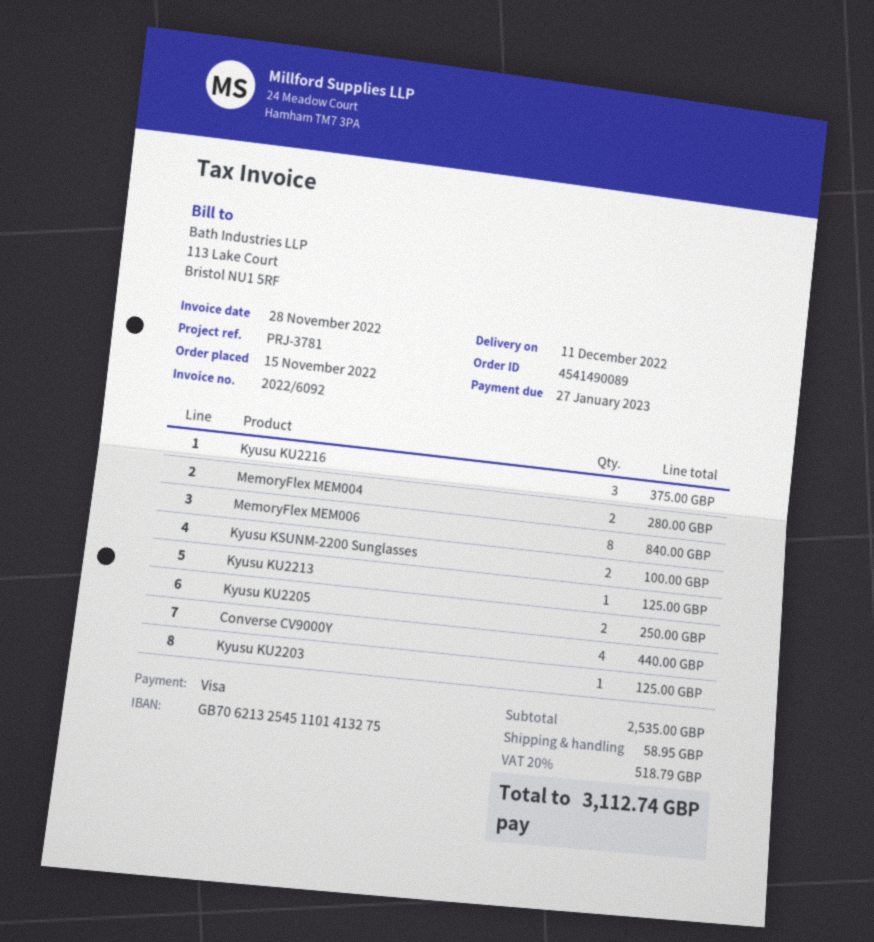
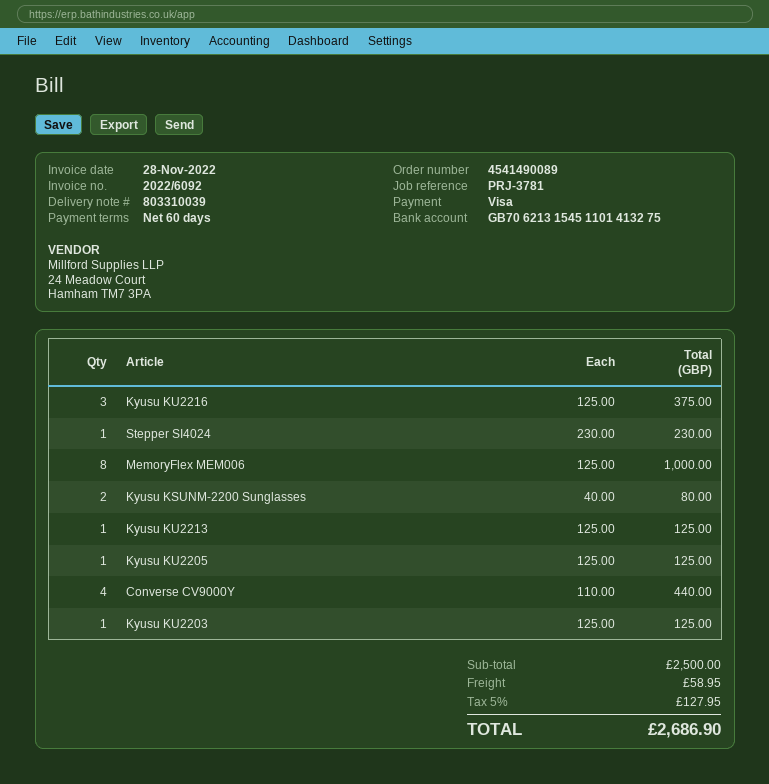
bank account: GB70621325451101413275 -> GB70621315451101413275
MemoryFlex MEM004: 2 for 280.00 -> none
MemoryFlex MEM006: 8 for 840.00 -> 8 for 1000.00
Kyusu KSUNM-2200 Sunglasses: 2 for 100.00 -> 2 for 80.00
Kyusu KU2205: 2 for 250.00 -> 1 for 125.00
Stepper SI4024: none -> 1 for 230.00
subtotal: 2535.00 -> 2500.00
tax: 20% = 518.79 -> 5% = 127.95
total: 3112.74 -> 2686.90

